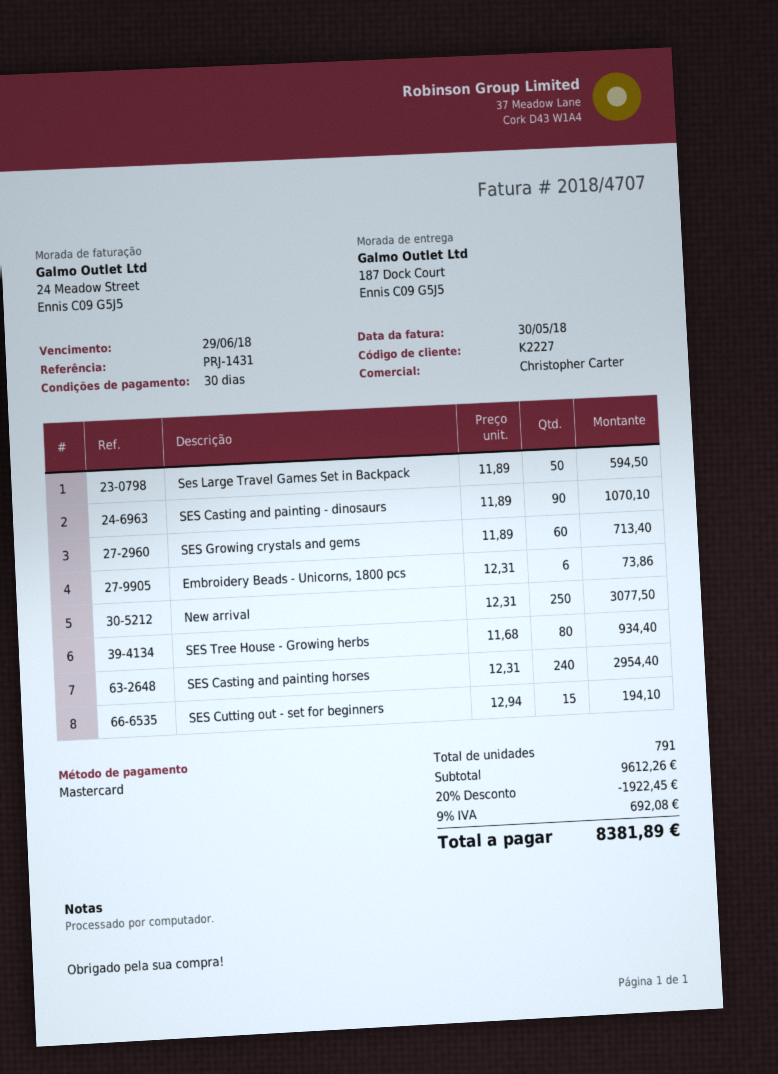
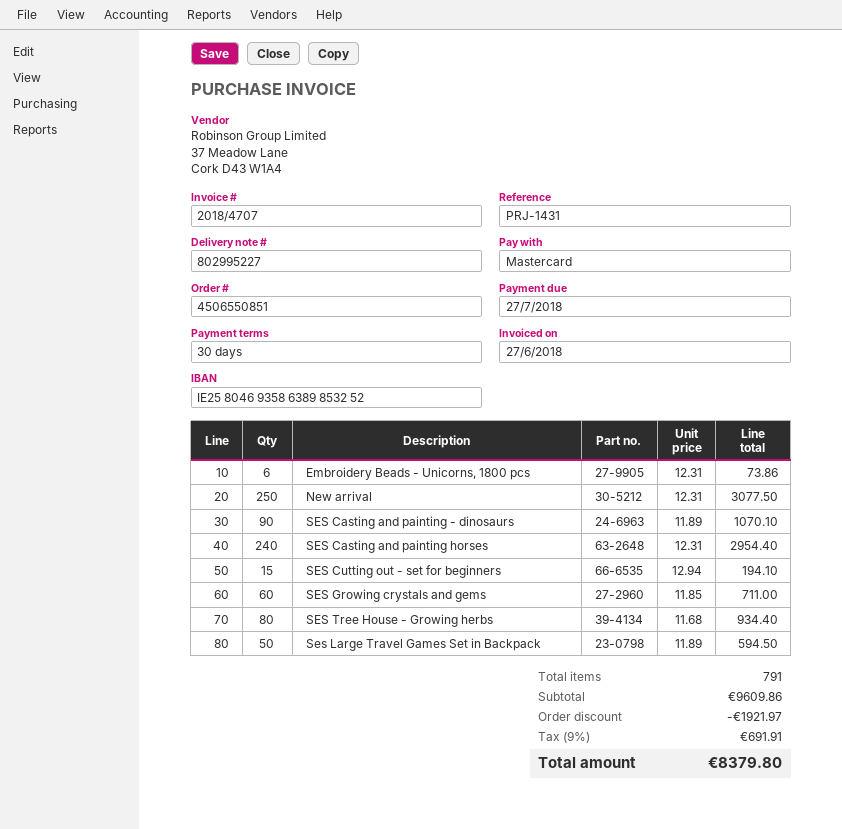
invoice date: 2018-05-30 -> 2018-06-27
due date: 2018-06-29 -> 2018-07-27
SES Growing crystals and gems: 60 x 11.89 = 713.40 -> 60 x 11.85 = 711.00
subtotal: 9612.26 -> 9609.86
discount: 1922.45 -> 1921.97
tax: 9% = 692.08 -> 9% = 691.91
total: 8381.89 -> 8379.80

